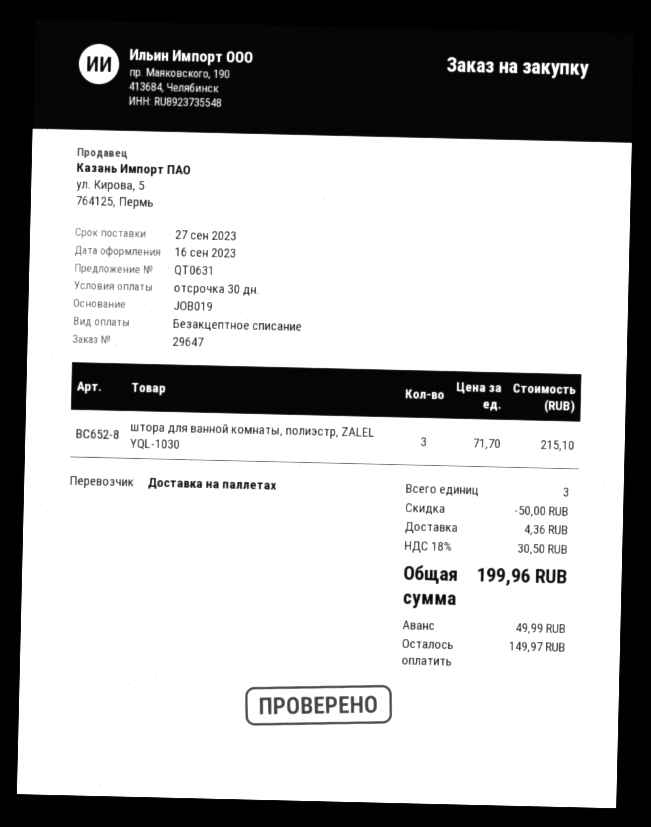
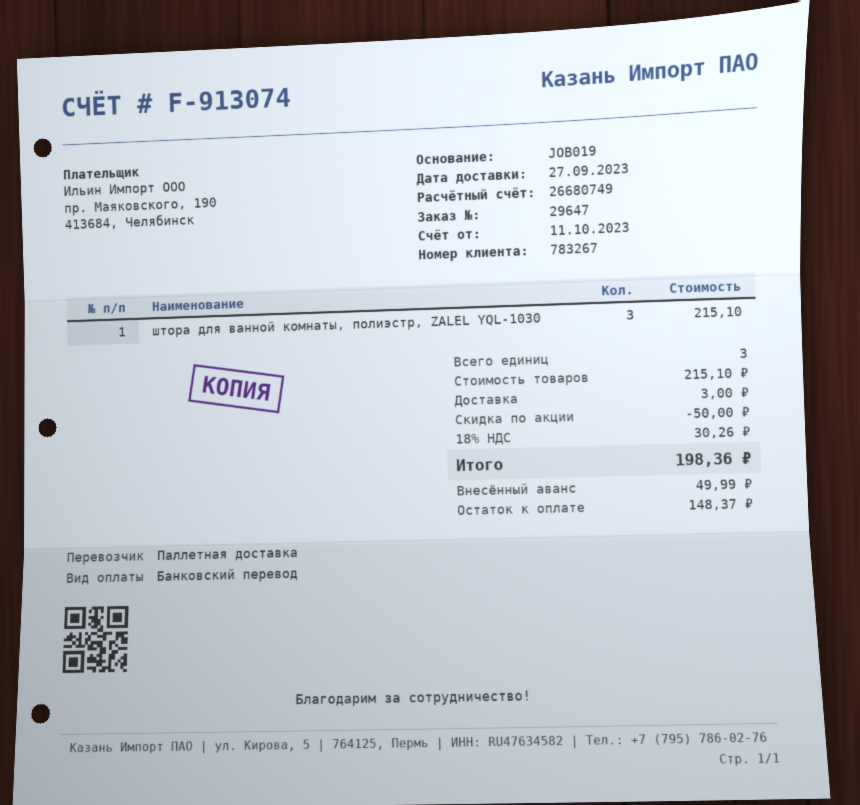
payment method: direct debit -> bank transfer
shipping: 4.36 -> 3.00
tax: 18% = 30.50 -> 18% = 30.26
total: 199.96 -> 198.36
balance: 149.97 -> 148.37

